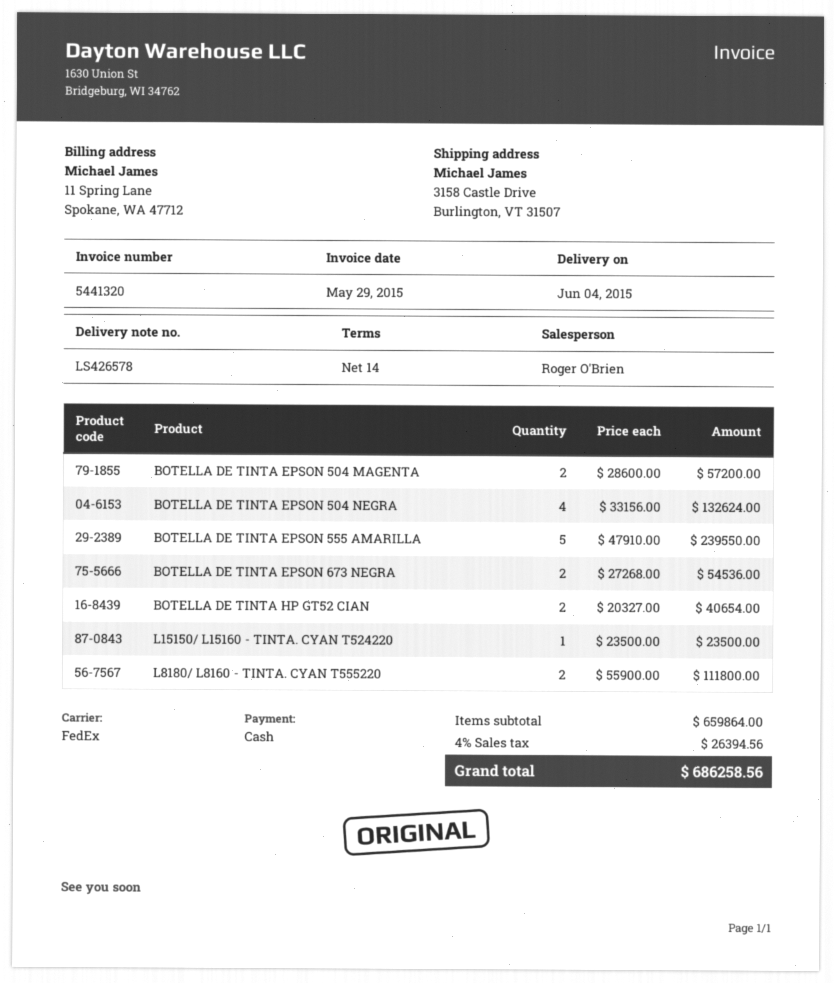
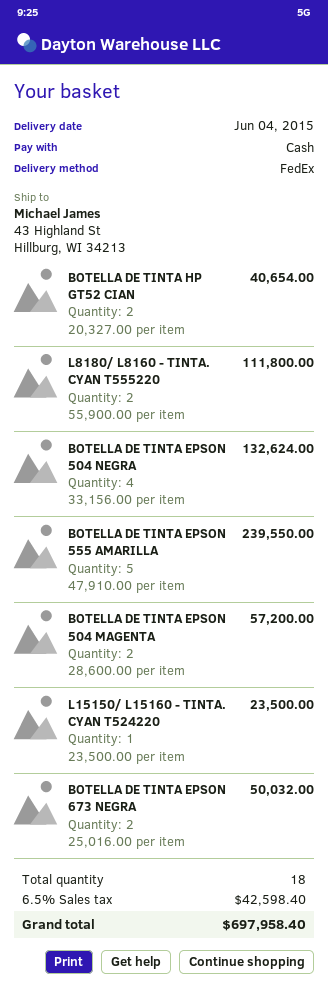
ship to: 3158 Castle Drive, Burlington, VT 31507 -> 43 Highland St, Hillburg, WI 34213
BOTELLA DE TINTA EPSON 673 NEGRA: 2 x 27268.00 = 54536.00 -> 2 x 25016.00 = 50032.00
tax: 4% = 26394.56 -> 6.5% = 42598.40
total: 686258.56 -> 697958.40

